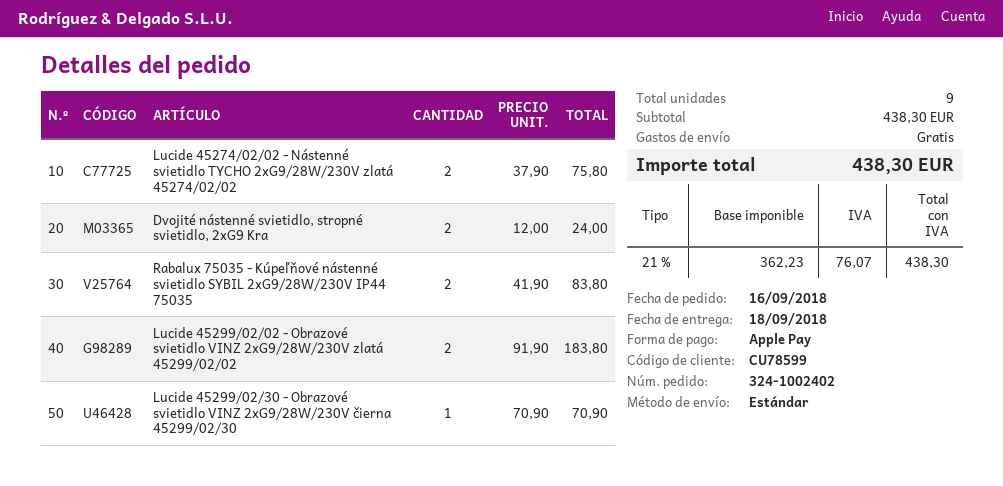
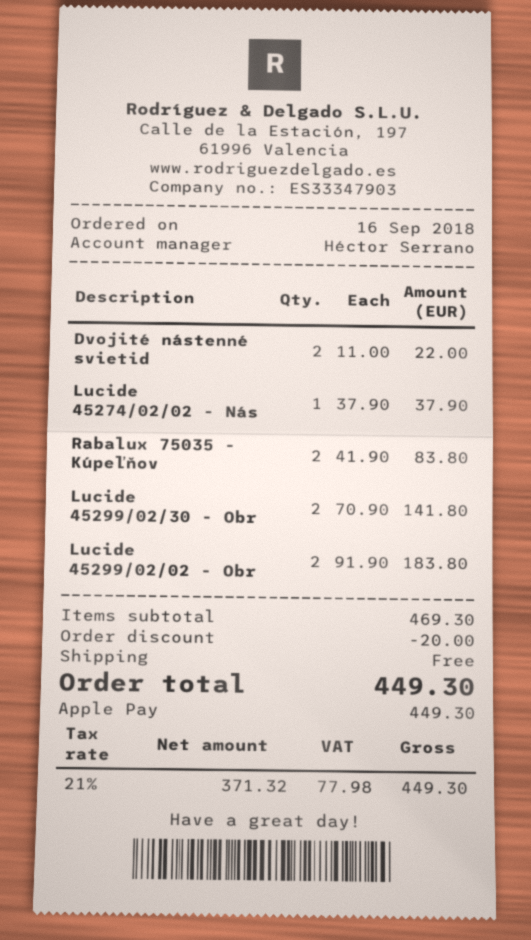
Lucide 45274/02/02 - Nástenné svietidlo TYCHO 2xG9/28W/230V zlatá 45274/02/02: 2 x 37.90 = 75.80 -> 1 x 37.90 = 37.90
Dvojité nástenné svietidlo, stropné svietidlo, 2xG9 Kra: 2 x 12.00 = 24.00 -> 2 x 11.00 = 22.00
Lucide 45299/02/30 - Obrazové svietidlo VINZ 2xG9/28W/230V čierna 45299/02/30: 1 x 70.90 = 70.90 -> 2 x 70.90 = 141.80
subtotal: 438.30 -> 469.30
discount: none -> 20.00
net: 362.23 -> 371.32
tax: 21% = 76.07 -> 21% = 77.98
total: 438.30 -> 449.30

